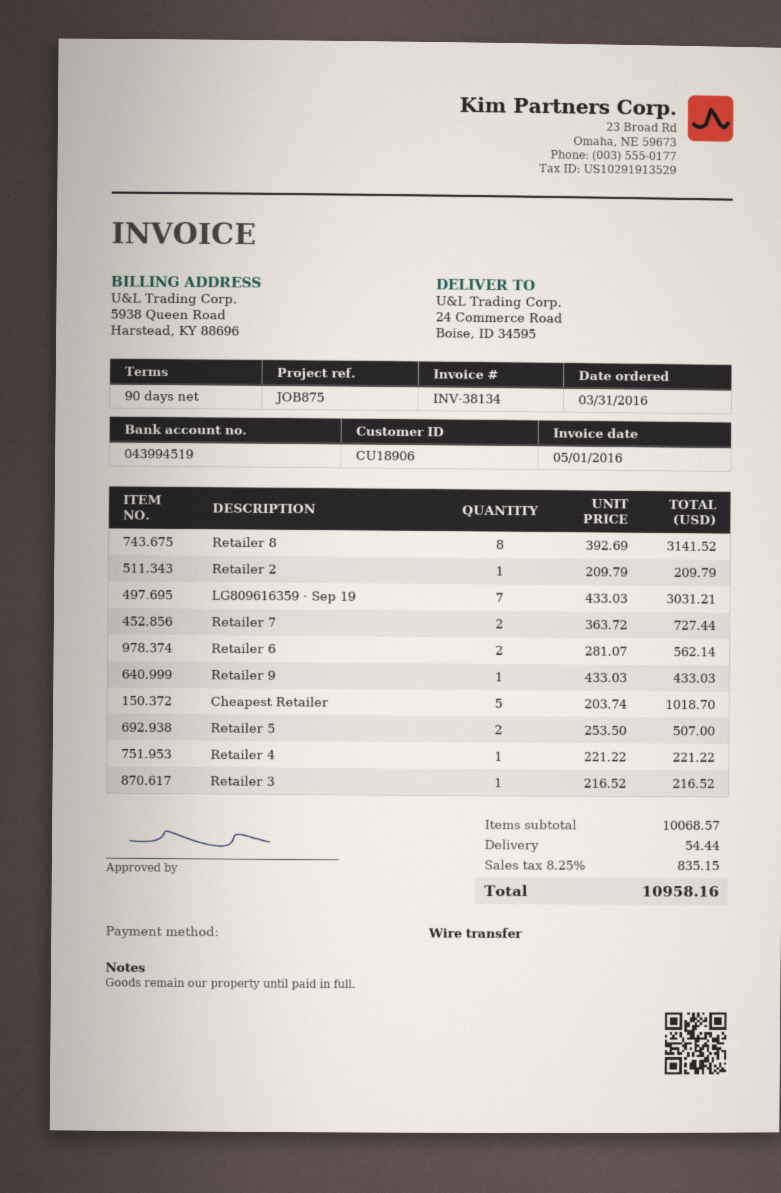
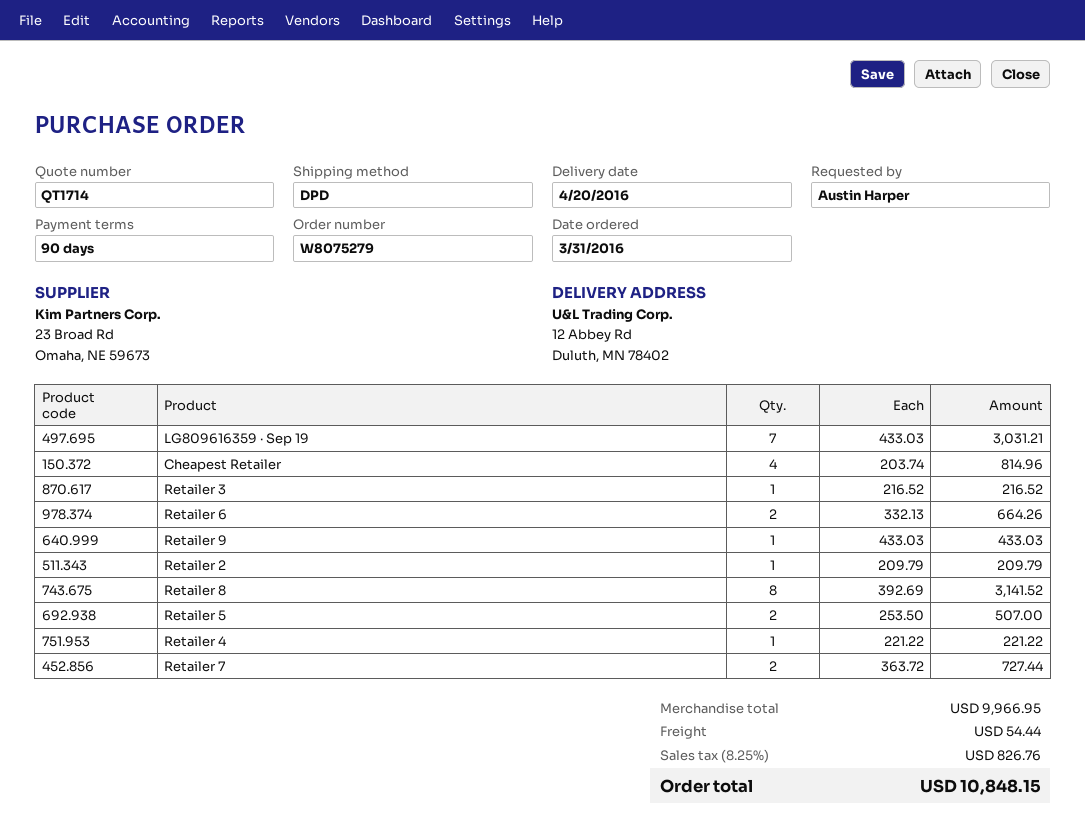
ship to: 24 Commerce Road, Boise, ID 34595 -> 12 Abbey Rd, Duluth, MN 78402
Retailer 6: 2 x 281.07 = 562.14 -> 2 x 332.13 = 664.26
Cheapest Retailer: 5 x 203.74 = 1018.70 -> 4 x 203.74 = 814.96
subtotal: 10068.57 -> 9966.95
tax: 8.25% = 835.15 -> 8.25% = 826.76
total: 10958.16 -> 10848.15

